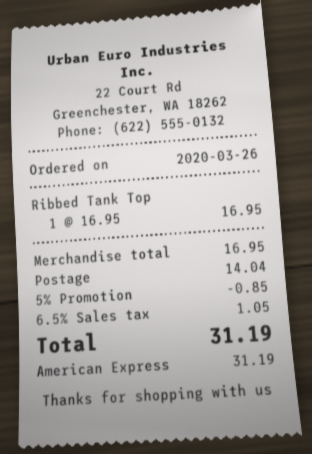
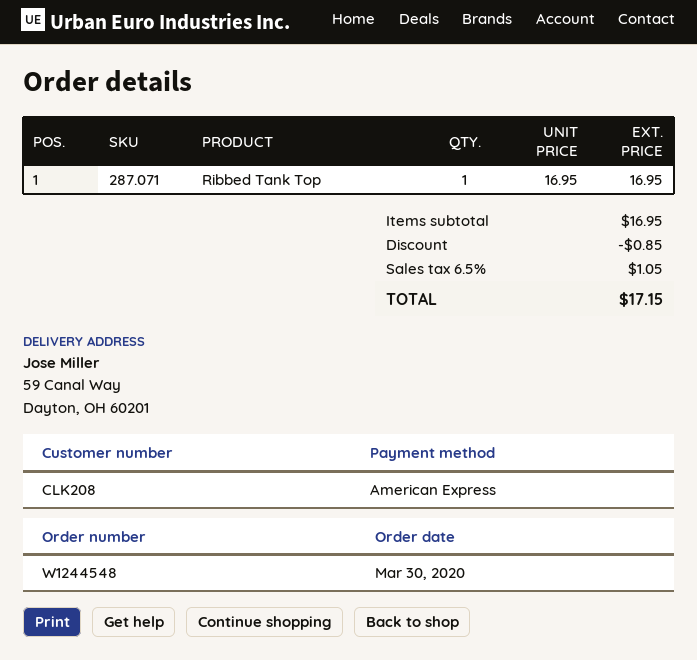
order date: 2020-03-26 -> 2020-03-30
shipping: 14.04 -> none
total: 31.19 -> 17.15

